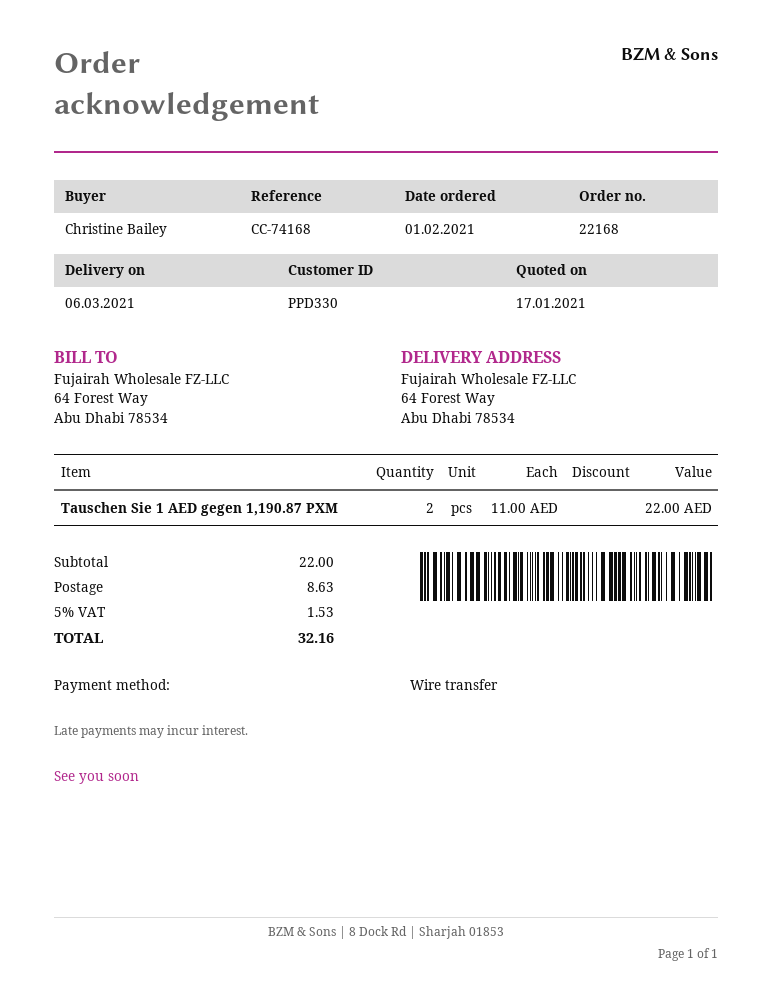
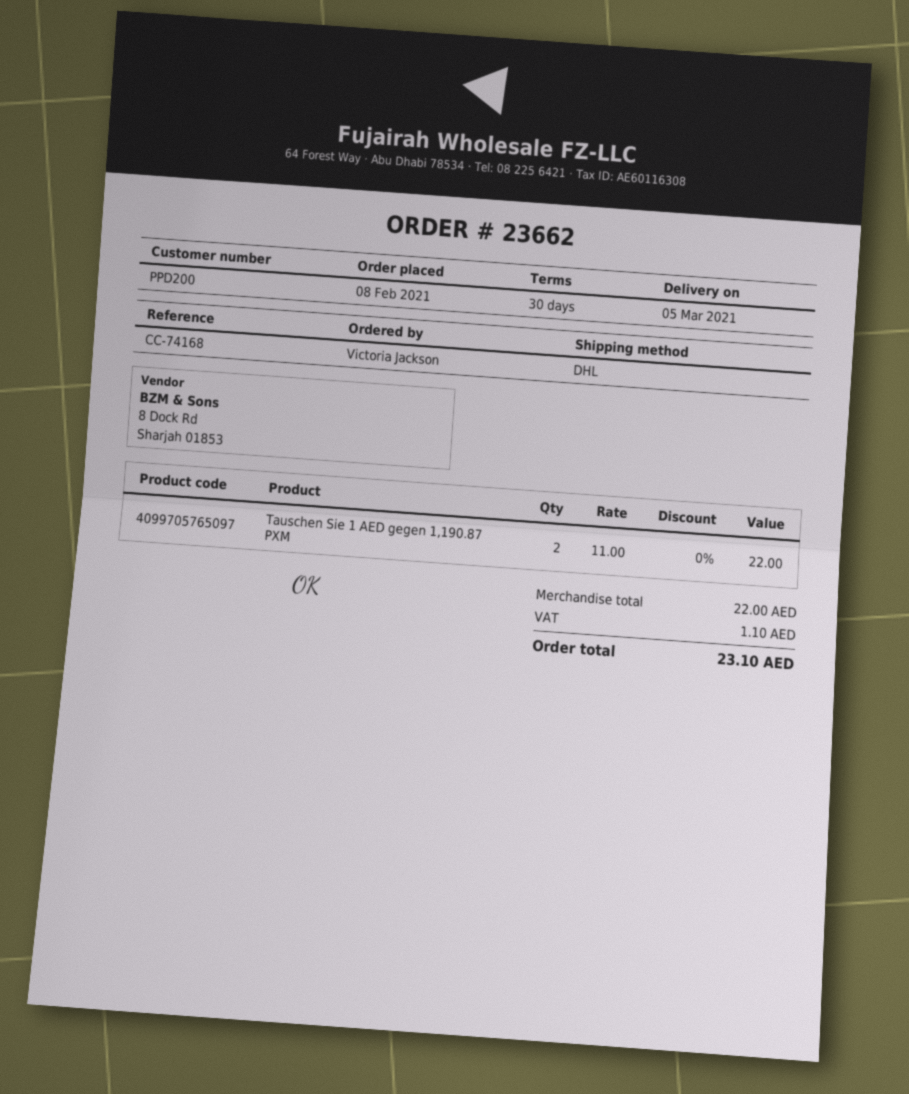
order number: 22168 -> 23662
order date: 2021-02-01 -> 2021-02-08
delivery date: 2021-03-06 -> 2021-03-05
customer number: PPD330 -> PPD200
ordered by: Christine Bailey -> Victoria Jackson
shipping: 8.63 -> none
tax: 1.53 -> 1.10
total: 32.16 -> 23.10

